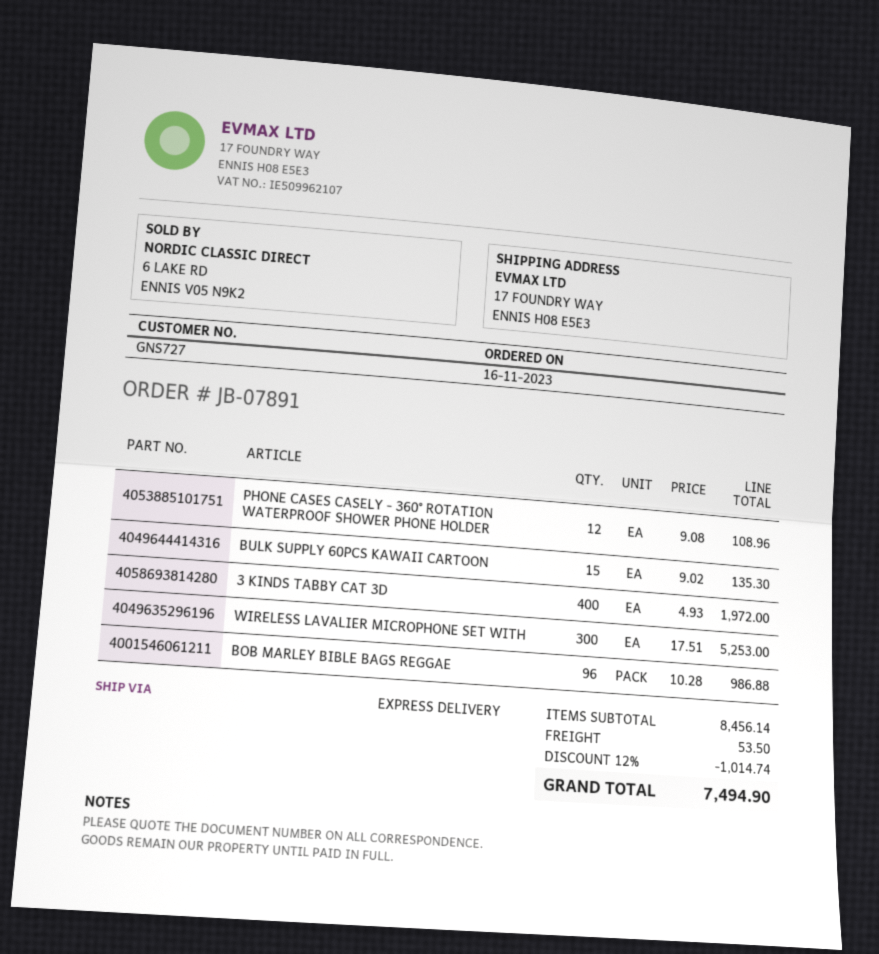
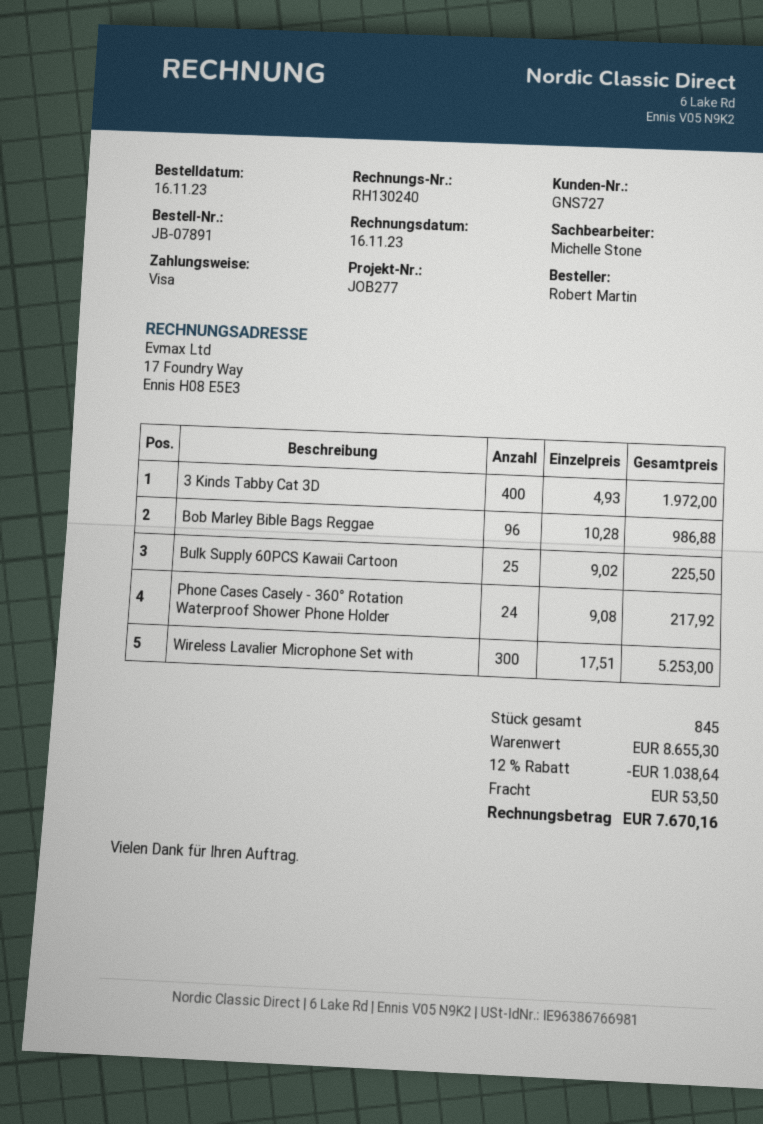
PHONE CASES CASELY - 360° ROTATION WATERPROOF SHOWER PHONE HOLDER: 12 x 9.08 = 108.96 -> 24 x 9.08 = 217.92
BULK SUPPLY 60PCS KAWAII CARTOON: 15 x 9.02 = 135.30 -> 25 x 9.02 = 225.50
subtotal: 8456.14 -> 8655.30
discount: 12% = 1014.74 -> 12% = 1038.64
total: 7494.90 -> 7670.16

